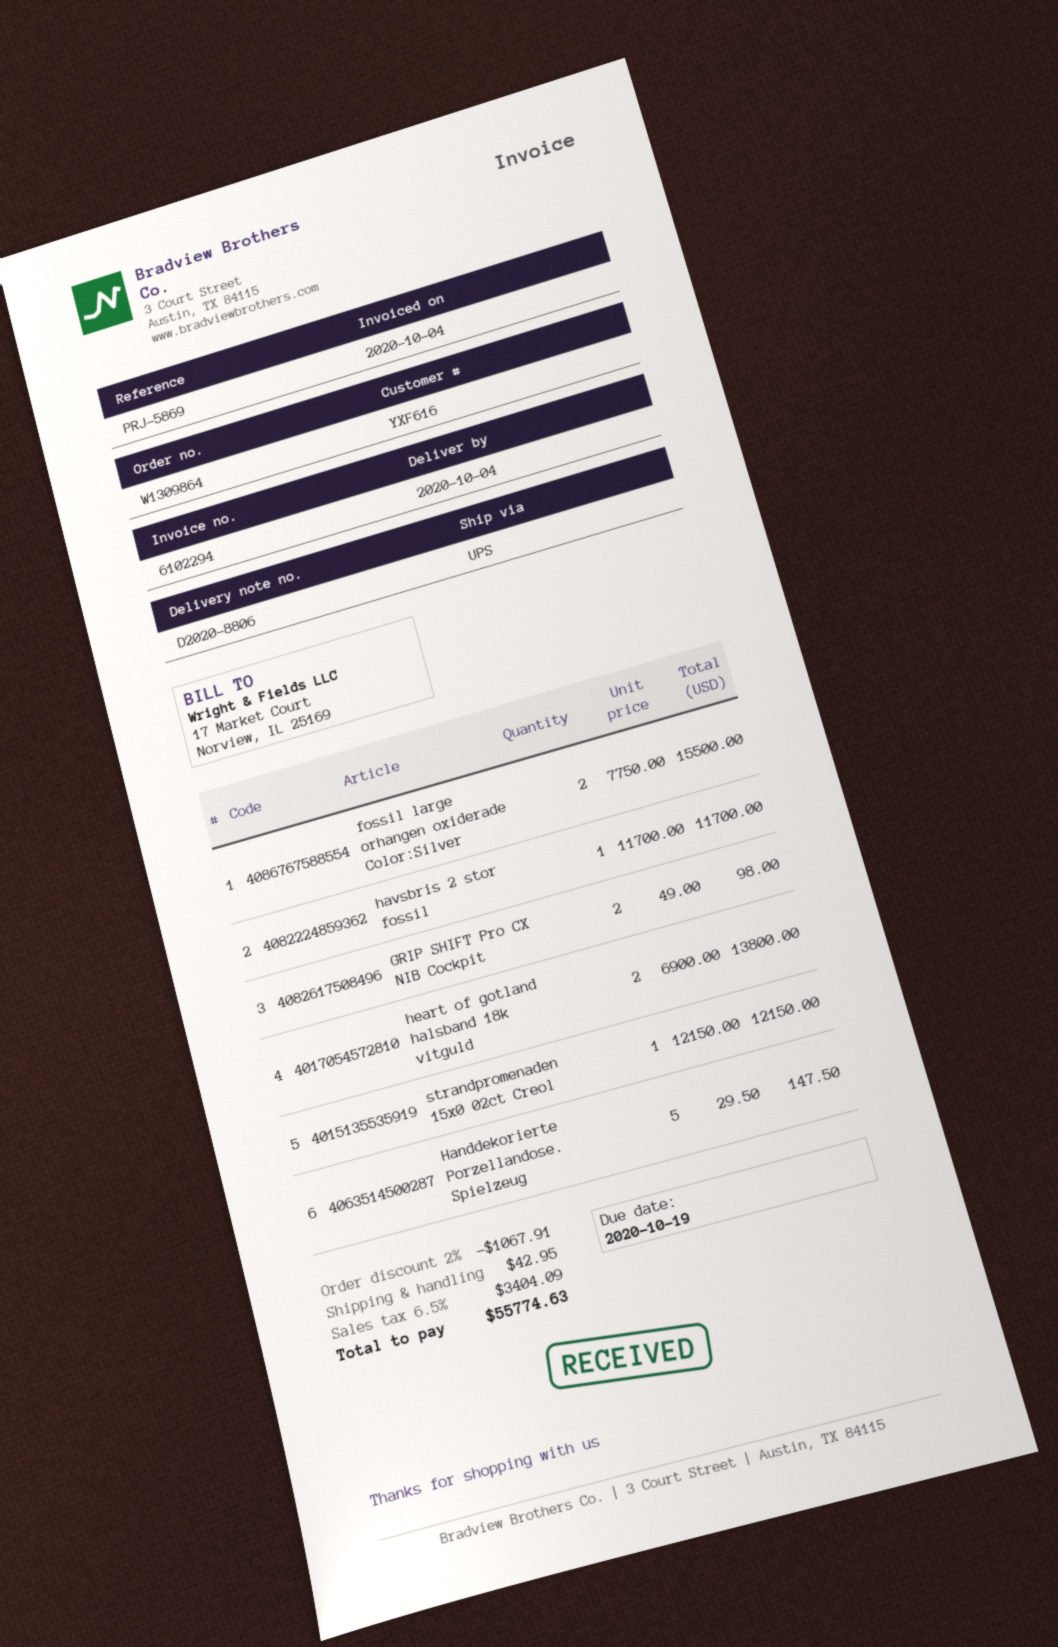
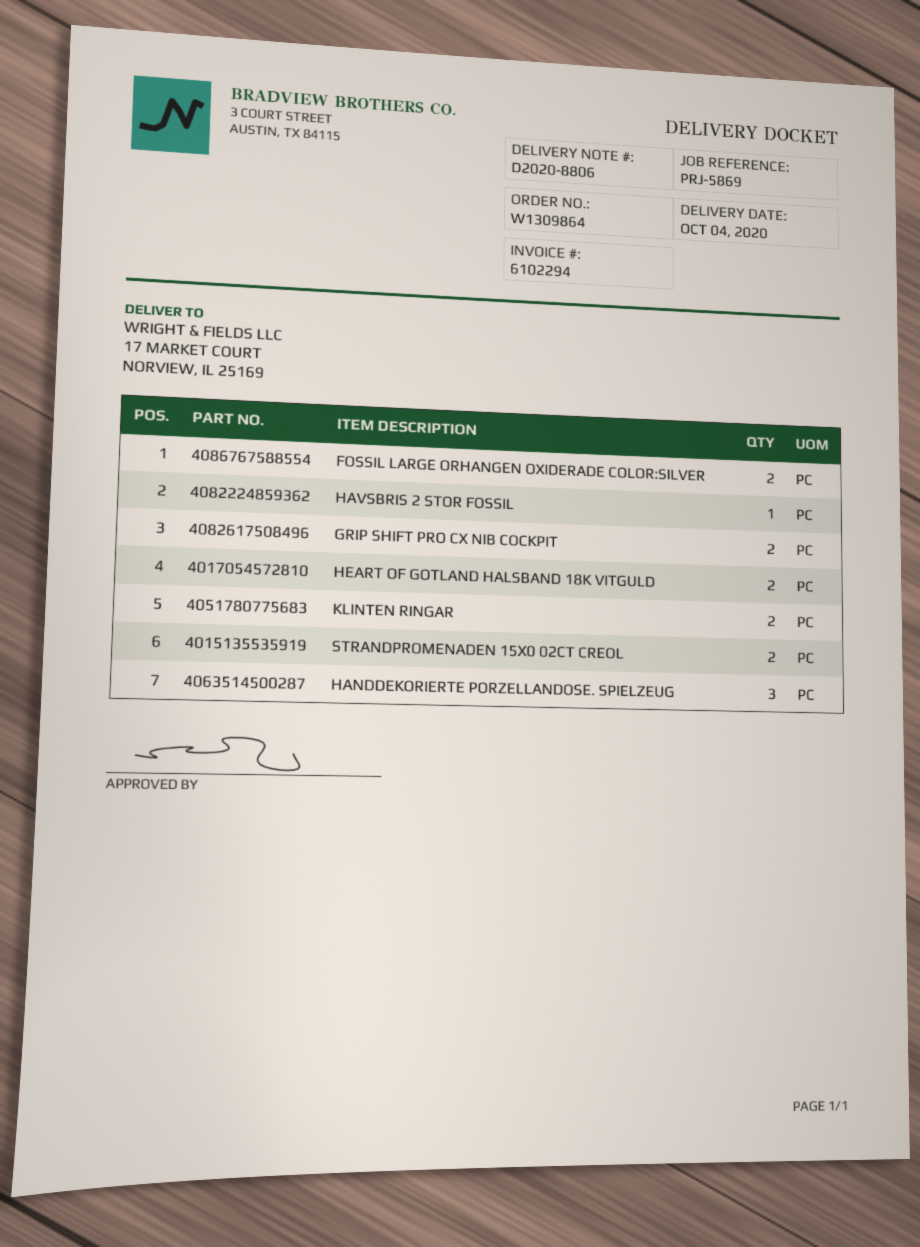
strandpromenaden 15x0 02ct Creol: 1 -> 2
Handdekorierte Porzellandose. Spielzeug: 5 -> 3
KLINTEN RINGAR: none -> 2

